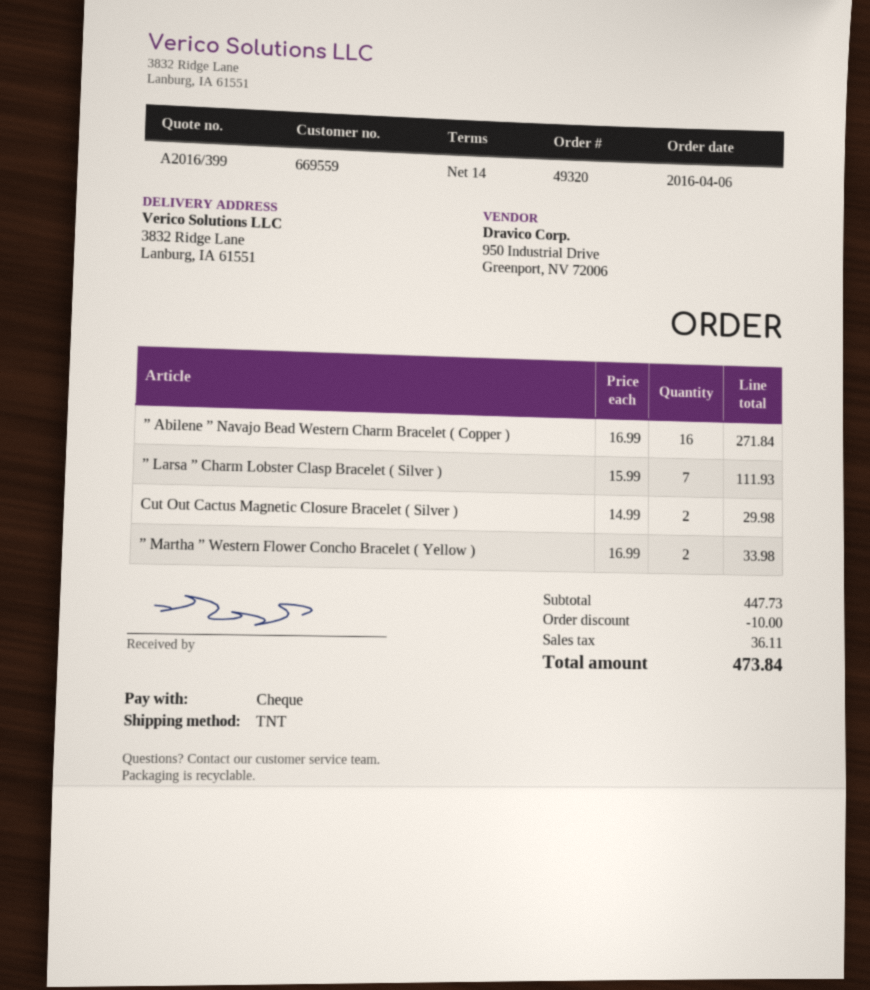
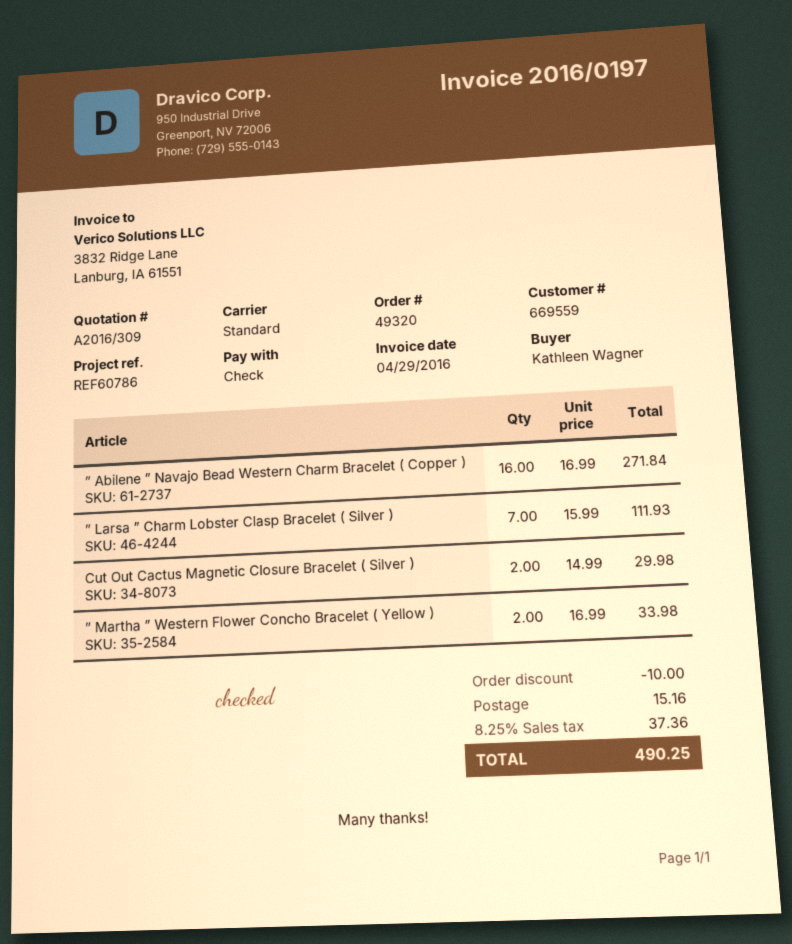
quote number: A2016/399 -> A2016/309
shipping method: TNT -> standard
shipping: none -> 15.16
tax: 36.11 -> 37.36
total: 473.84 -> 490.25

